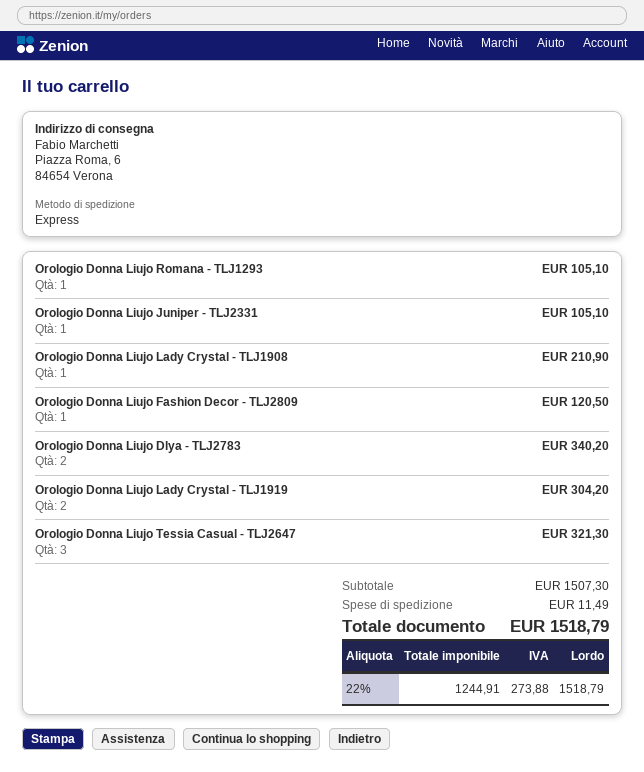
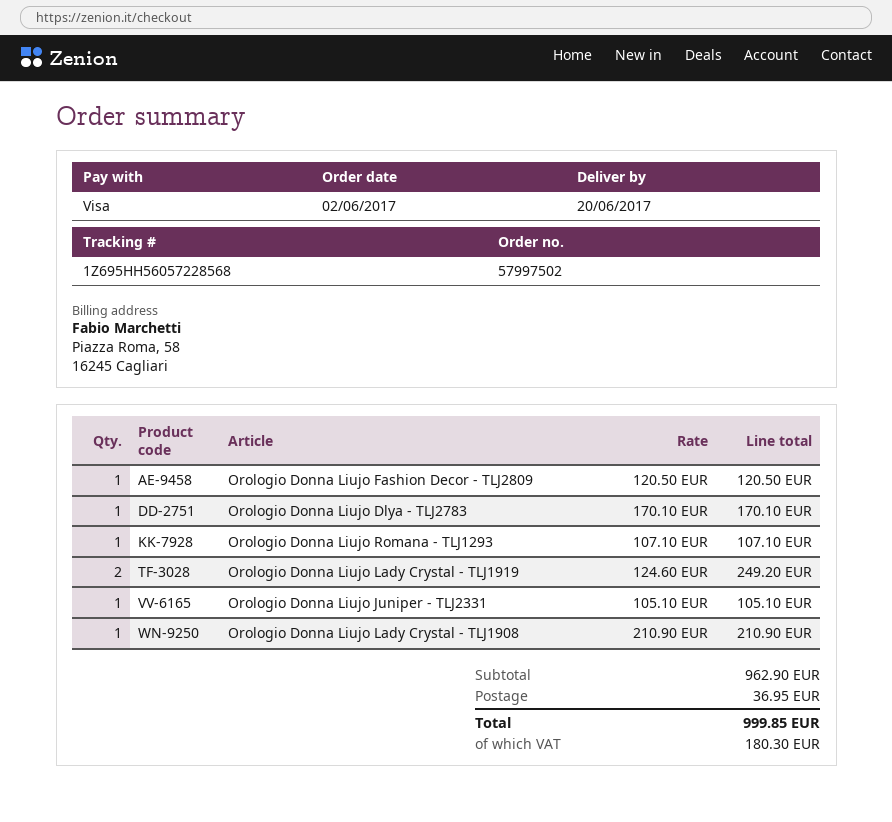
Orologio Donna Liujo Romana - TLJ1293: 1 for 105.10 -> 1 for 107.10
Orologio Donna Liujo Dlya - TLJ2783: 2 for 340.20 -> 1 for 170.10
Orologio Donna Liujo Lady Crystal - TLJ1919: 2 for 304.20 -> 2 for 249.20
Orologio Donna Liujo Tessia Casual - TLJ2647: 3 for 321.30 -> none
subtotal: 1507.30 -> 962.90
shipping: 11.49 -> 36.95
tax: 273.88 -> 180.30
total: 1518.79 -> 999.85

